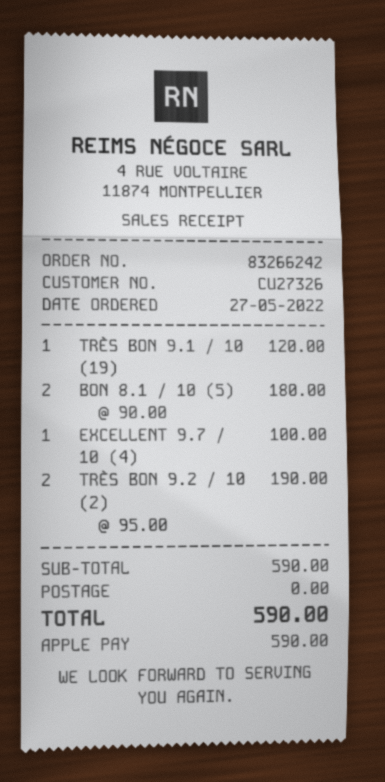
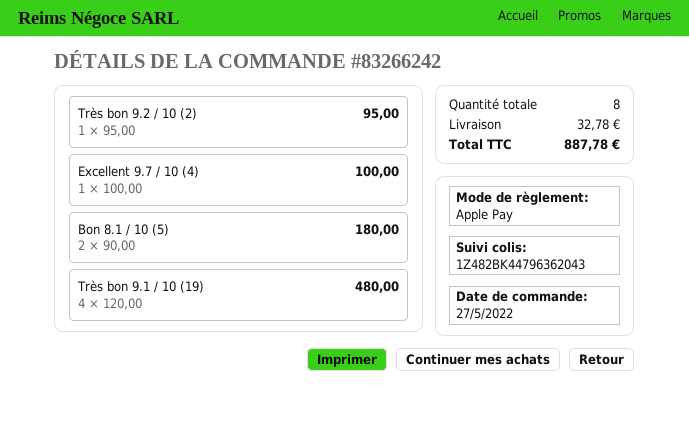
TRÈS BON 9.1 / 10 (19): 1 x 120.00 = 120.00 -> 4 x 120.00 = 480.00
TRÈS BON 9.2 / 10 (2): 2 x 95.00 = 190.00 -> 1 x 95.00 = 95.00
shipping: 0.00 -> 32.78
total: 590.00 -> 887.78

